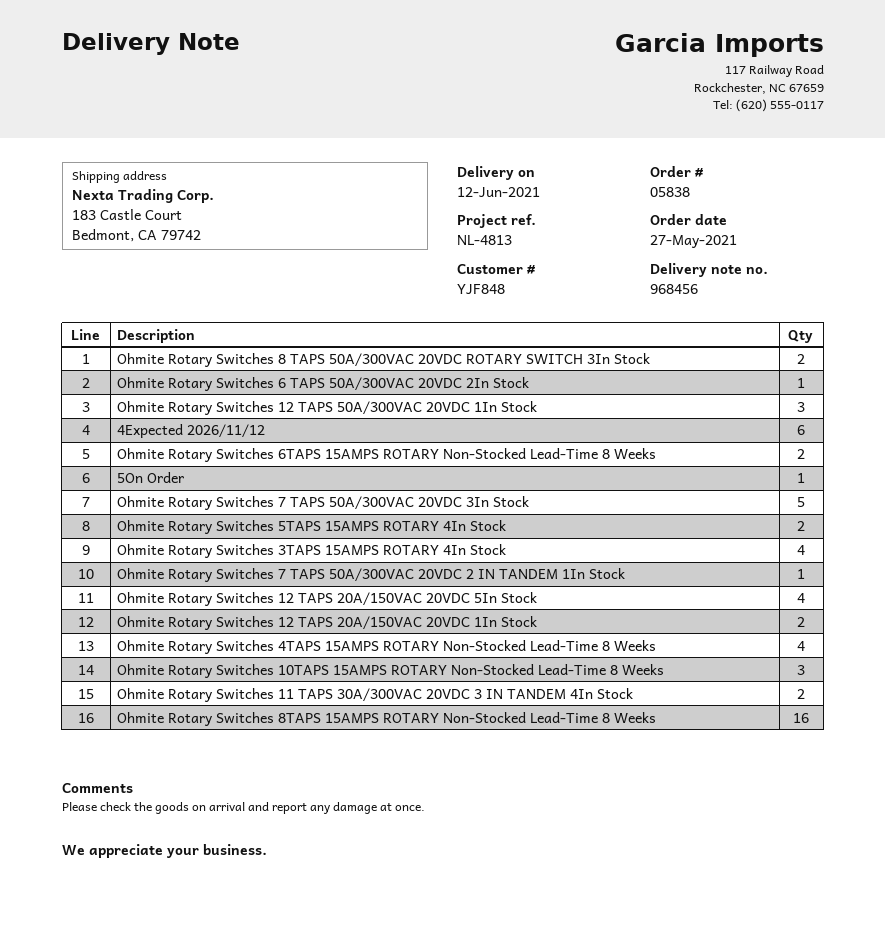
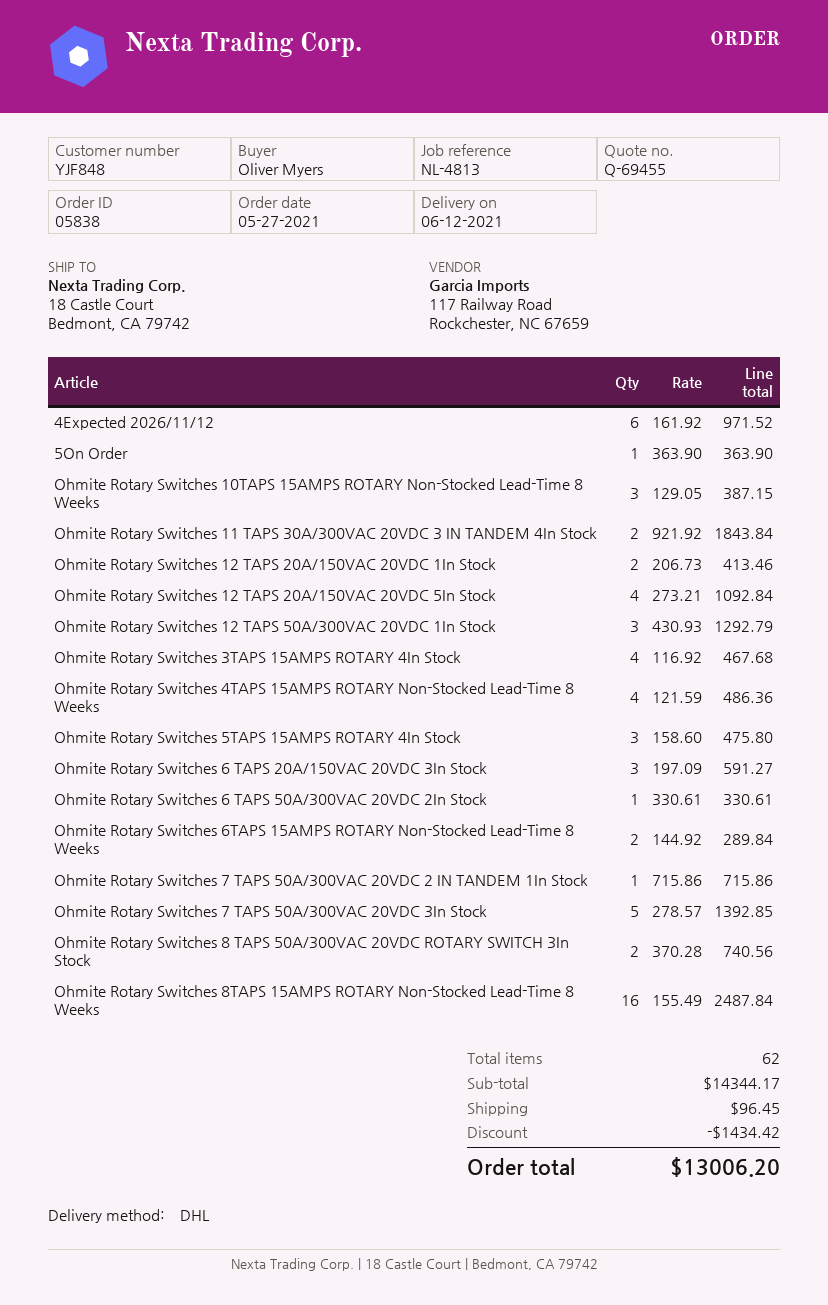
ship to: 183 Castle Court, Bedmont, CA 79742 -> 18 Castle Court, Bedmont, CA 79742
Ohmite Rotary Switches 5TAPS 15AMPS ROTARY 4In Stock: 2 -> 3
Ohmite Rotary Switches 6 TAPS 20A/150VAC 20VDC 3In Stock: none -> 3

